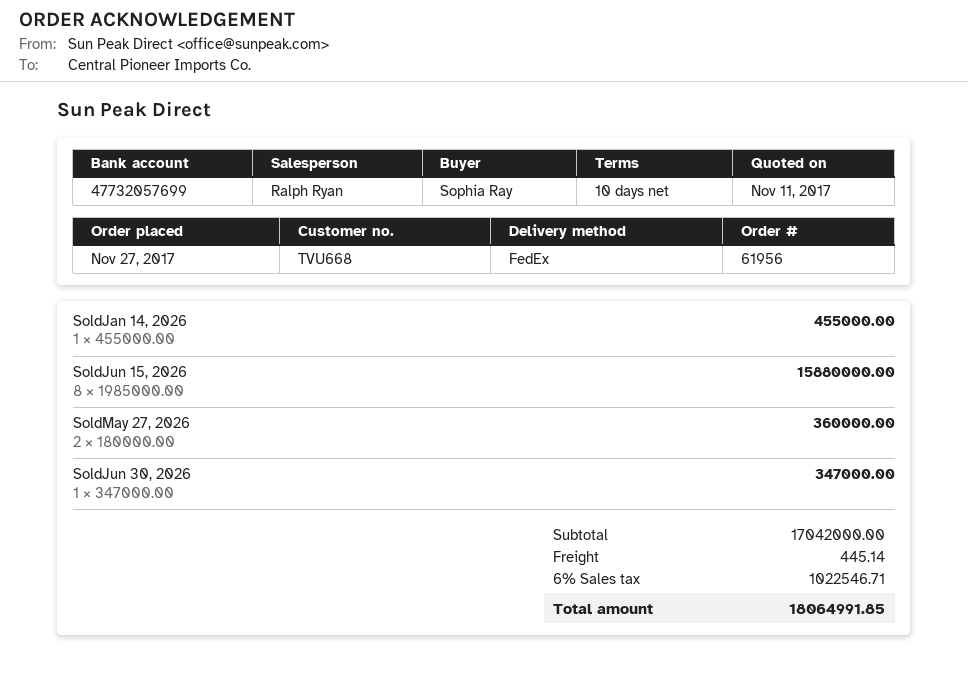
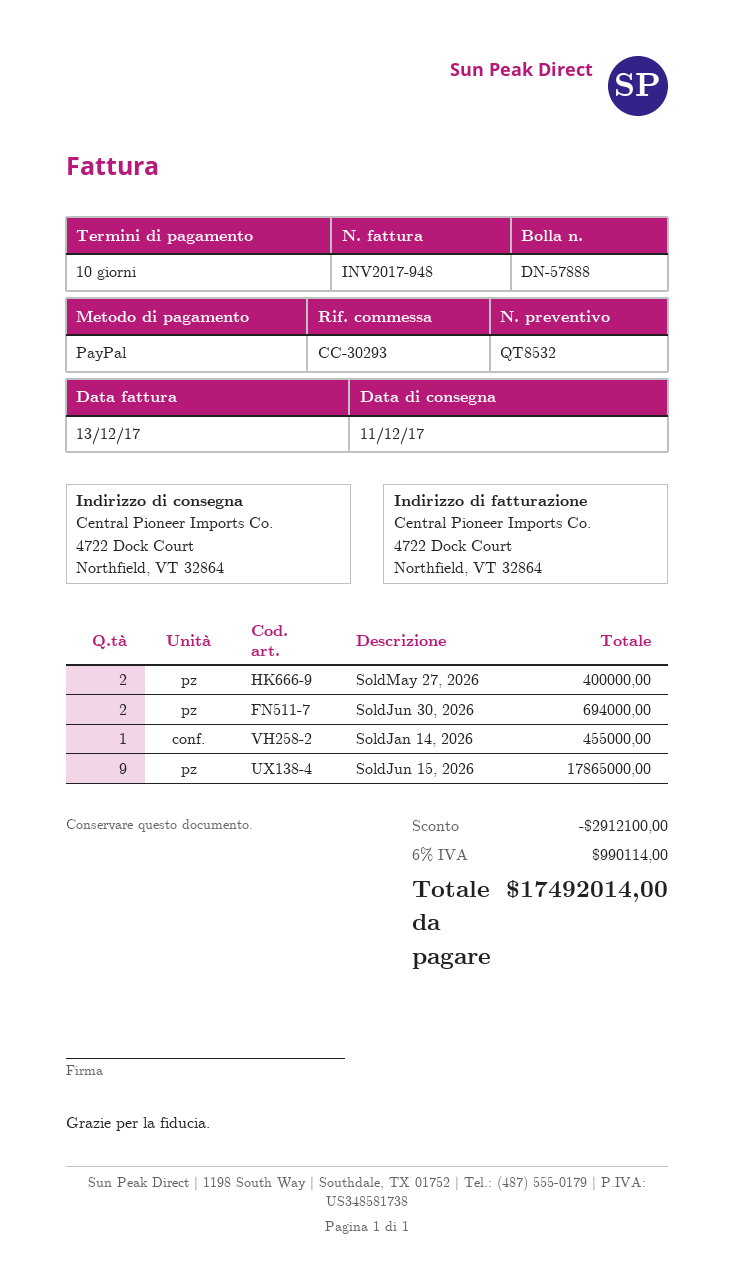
SoldJun 15, 2026: 8 for 15880000.00 -> 9 for 17865000.00
SoldMay 27, 2026: 2 for 360000.00 -> 2 for 400000.00
SoldJun 30, 2026: 1 for 347000.00 -> 2 for 694000.00
discount: none -> 2912100.00
shipping: 445.14 -> none
tax: 6% = 1022546.71 -> 6% = 990114.00
total: 18064991.85 -> 17492014.00

